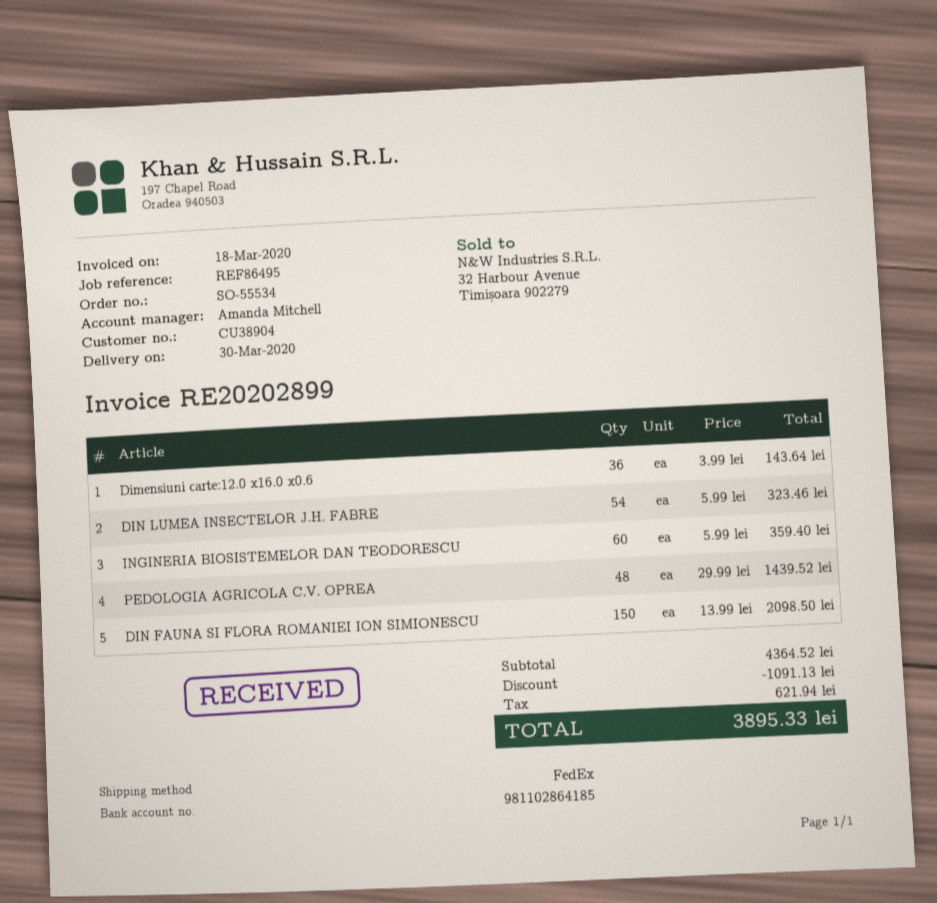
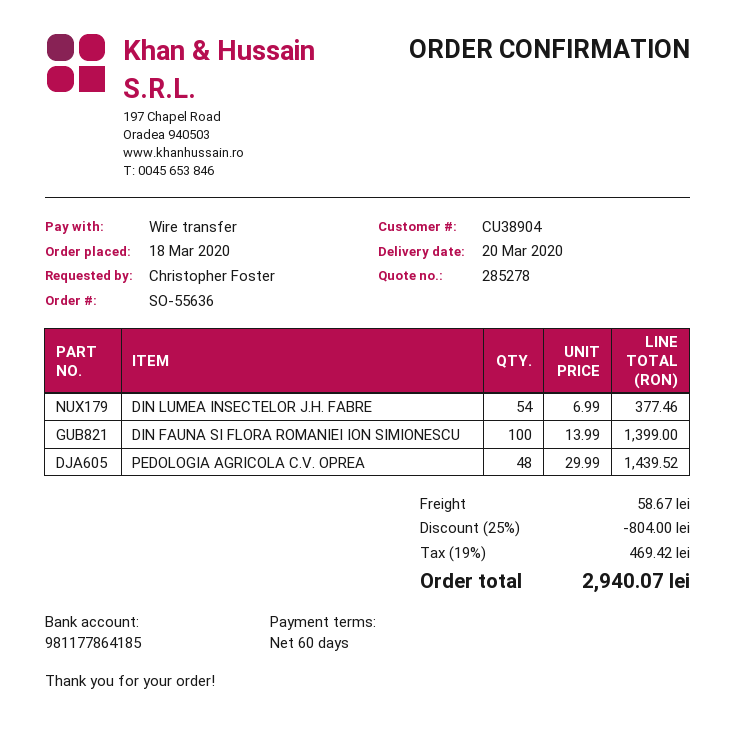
order number: SO-55534 -> SO-55636
delivery date: 2020-03-30 -> 2020-03-20
bank account: 981102864185 -> 981177864185
Dimensiuni carte:12.0 x16.0 x0.6: 36 x 3.99 = 143.64 -> none
DIN LUMEA INSECTELOR J.H. FABRE: 54 x 5.99 = 323.46 -> 54 x 6.99 = 377.46
INGINERIA BIOSISTEMELOR DAN TEODORESCU: 60 x 5.99 = 359.40 -> none
DIN FAUNA SI FLORA ROMANIEI ION SIMIONESCU: 150 x 13.99 = 2098.50 -> 100 x 13.99 = 1399.00
discount: 1091.13 -> 804.00
shipping: none -> 58.67
tax: 621.94 -> 469.42
total: 3895.33 -> 2940.07

